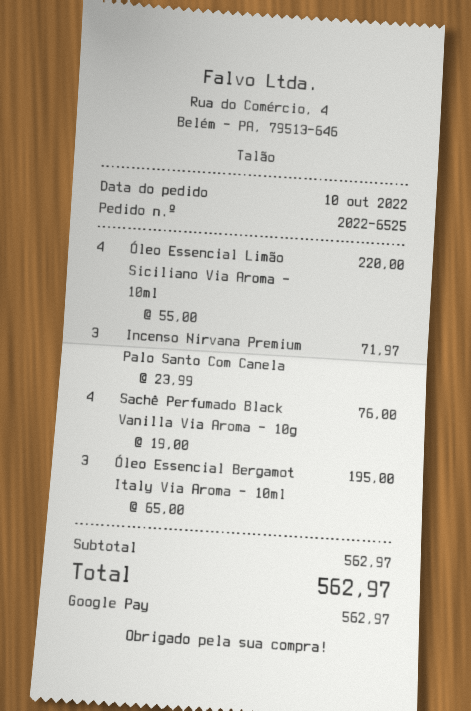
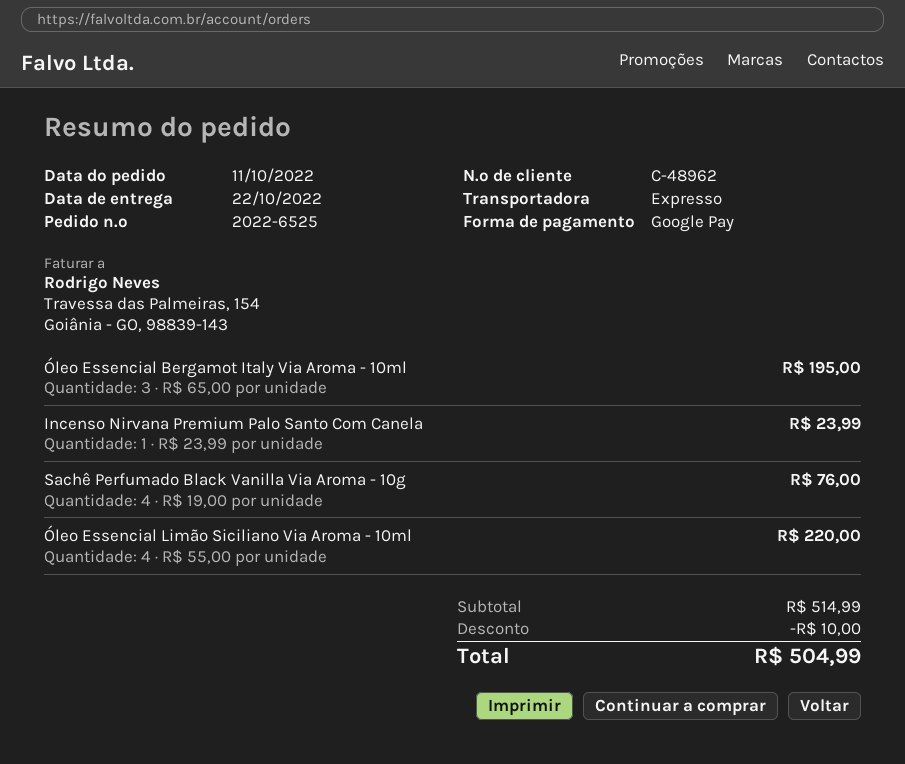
order date: 2022-10-10 -> 2022-10-11
Incenso Nirvana Premium Palo Santo Com Canela: 3 x 23.99 = 71.97 -> 1 x 23.99 = 23.99
subtotal: 562.97 -> 514.99
discount: none -> 10.00
total: 562.97 -> 504.99

